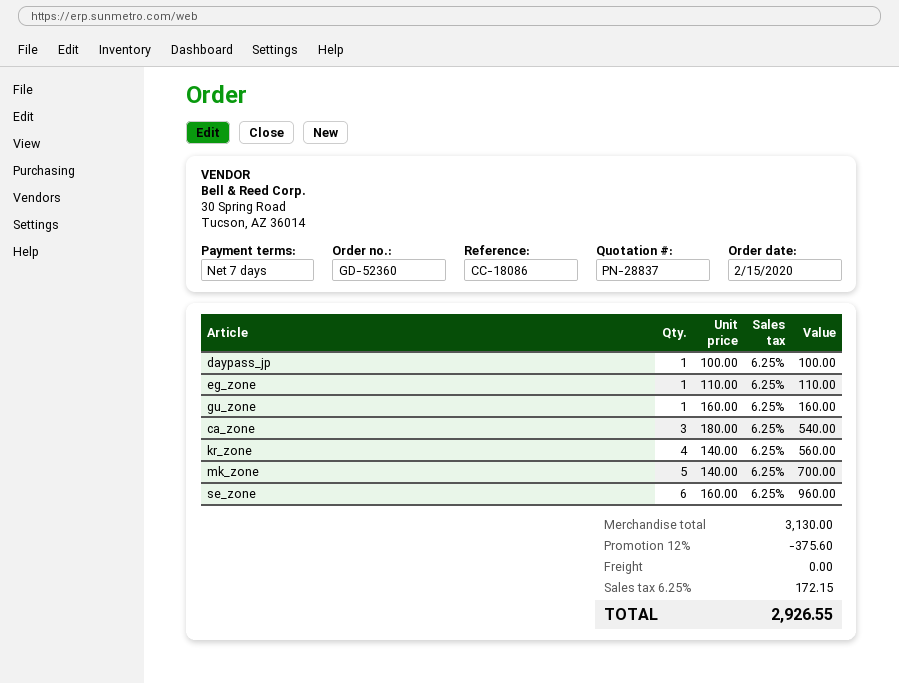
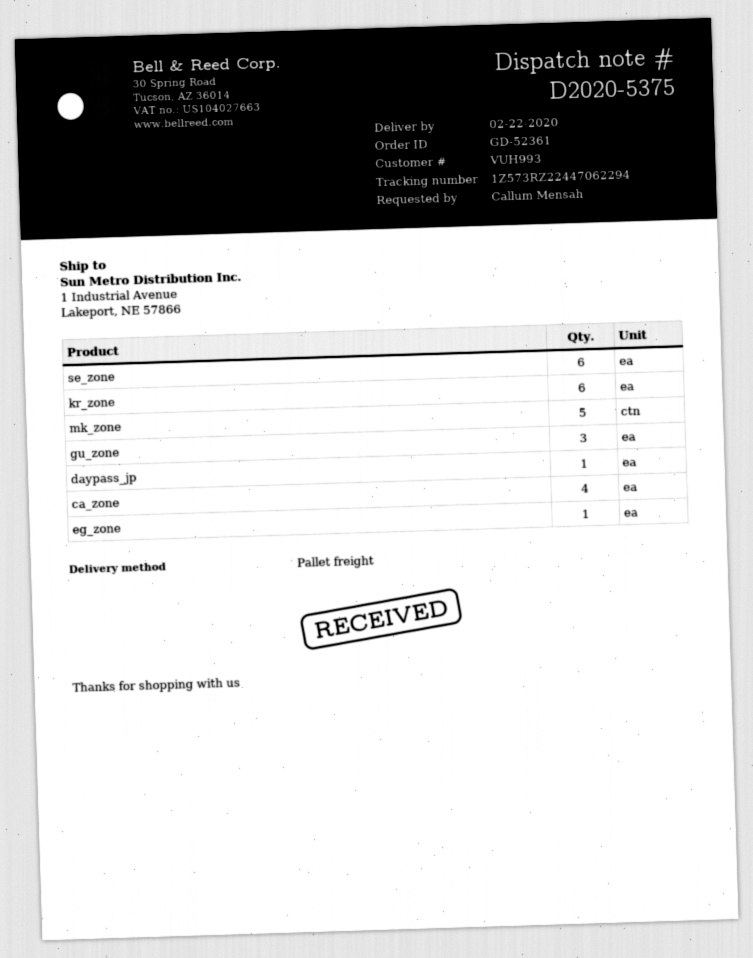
order number: GD-52360 -> GD-52361
gu_zone: 1 -> 3
ca_zone: 3 -> 4
kr_zone: 4 -> 6

